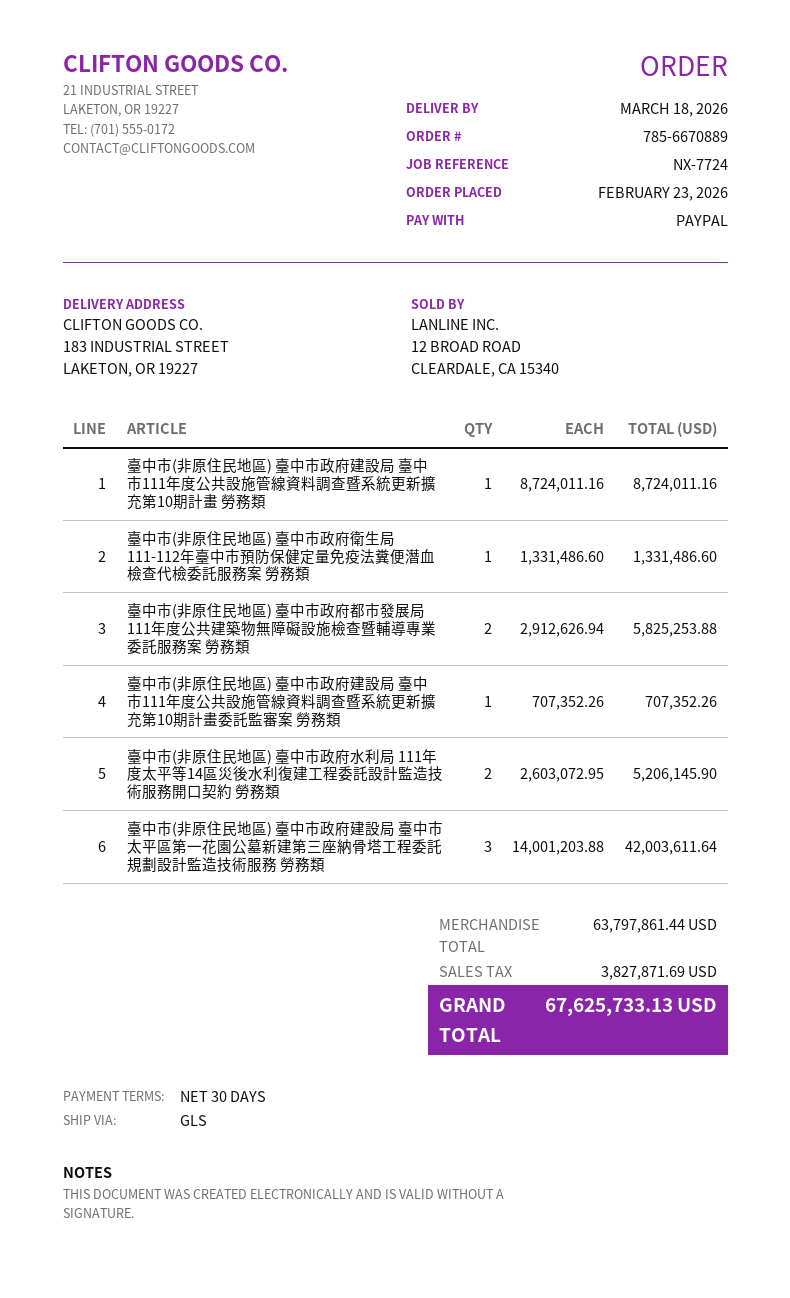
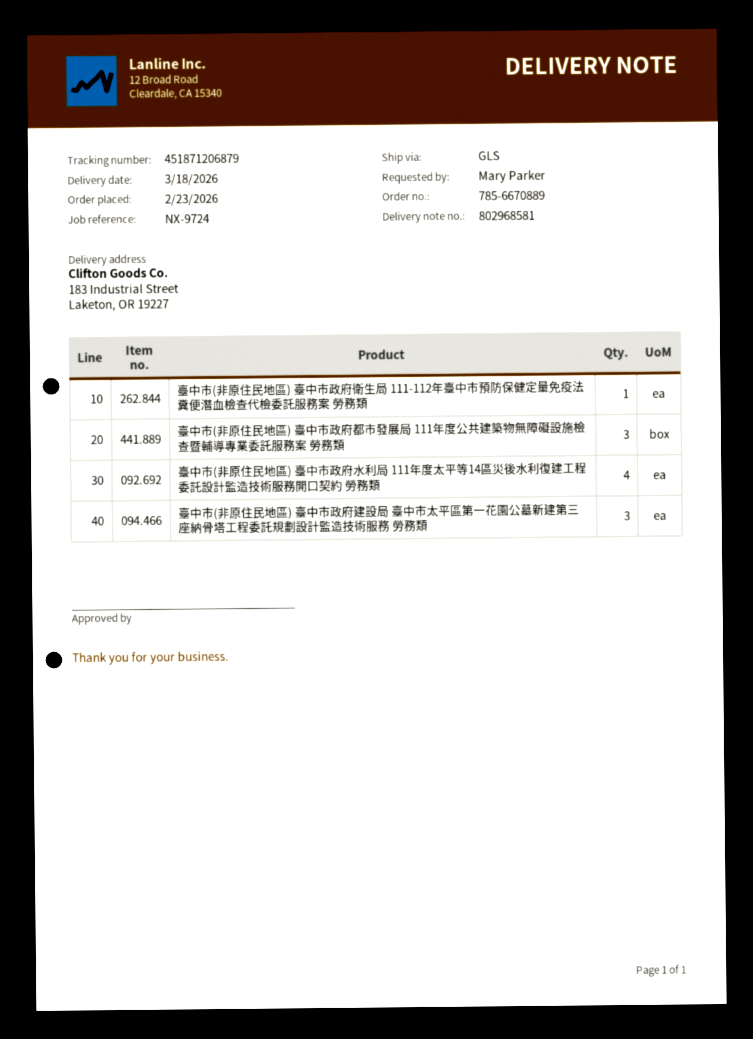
reference: NX-7724 -> NX-9724
臺中市(非原住民地區) 臺中市政府建設局 臺中市111年度公共設施管線資料調查暨系統更新擴充第10期計畫 勞務類: 1 -> none
臺中市(非原住民地區) 臺中市政府都市發展局 111年度公共建築物無障礙設施檢查暨輔導專業委託服務案 勞務類: 2 -> 3
臺中市(非原住民地區) 臺中市政府建設局 臺中市111年度公共設施管線資料調查暨系統更新擴充第10期計畫委託監審案 勞務類: 1 -> none
臺中市(非原住民地區) 臺中市政府水利局 111年度太平等14區災後水利復建工程委託設計監造技術服務開口契約 勞務類: 2 -> 4

